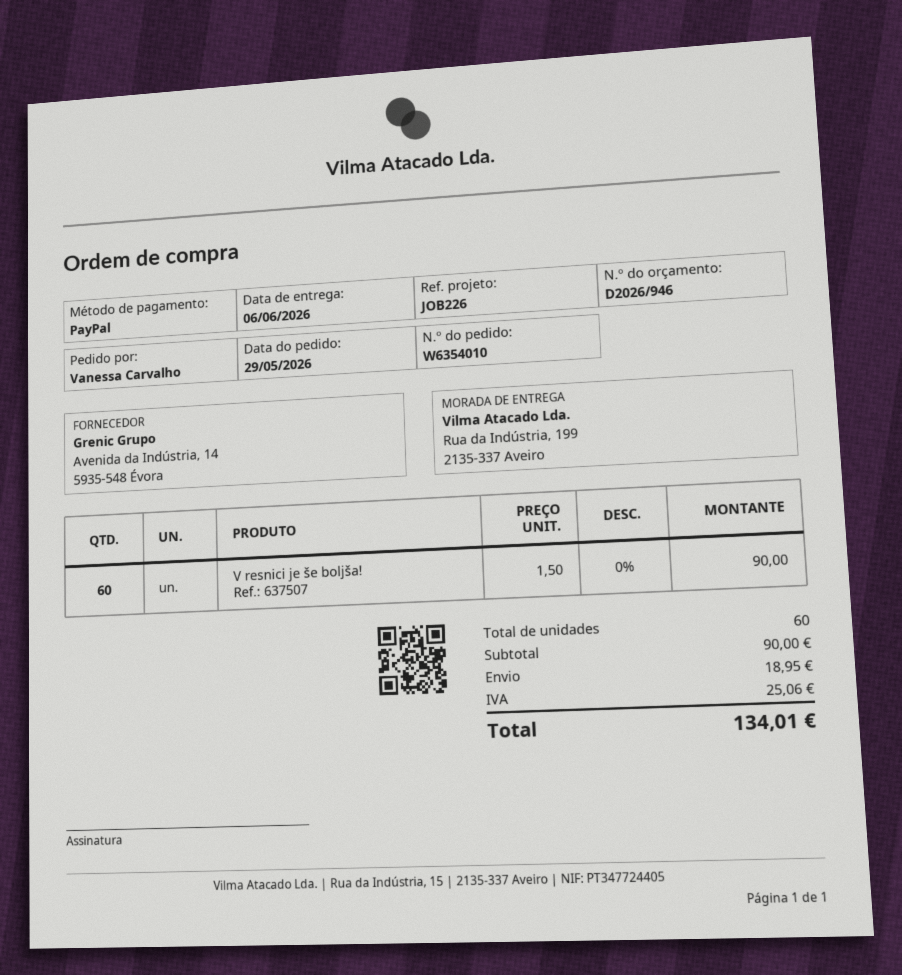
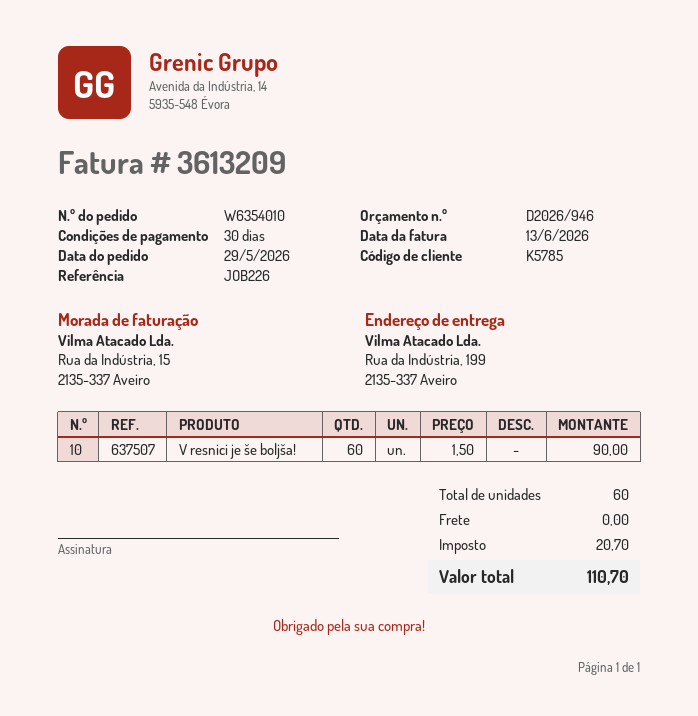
shipping: 18.95 -> 0.00
tax: 25.06 -> 20.70
total: 134.01 -> 110.70

